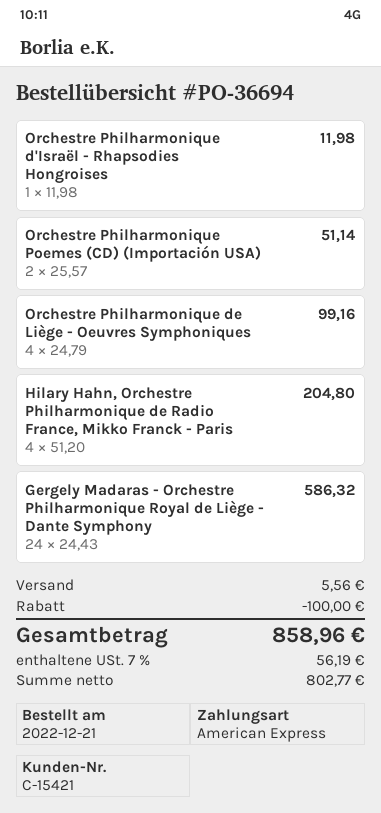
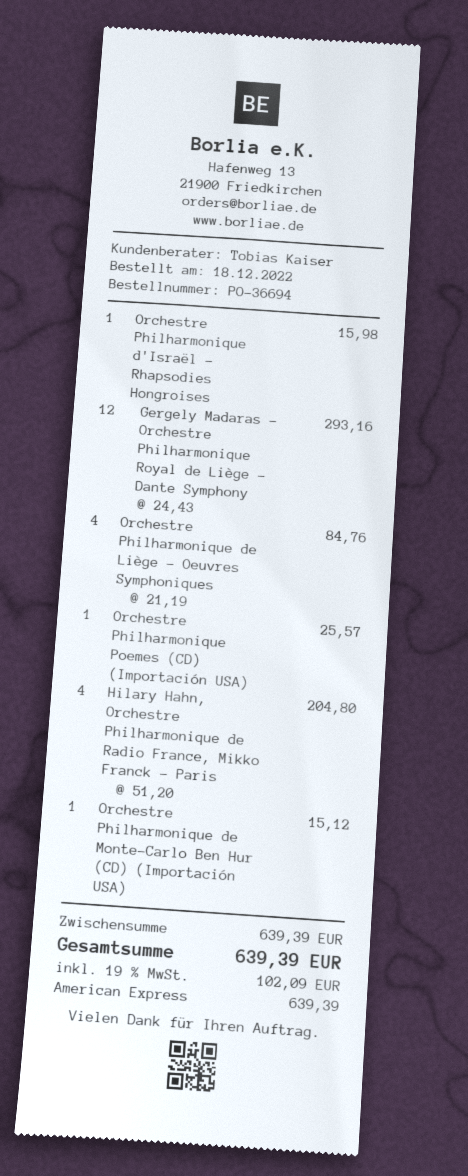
order date: 2022-12-21 -> 2022-12-18
Orchestre Philharmonique d'Israël - Rhapsodies Hongroises: 1 x 11.98 = 11.98 -> 1 x 15.98 = 15.98
Orchestre Philharmonique Poemes (CD) (Importación USA): 2 x 25.57 = 51.14 -> 1 x 25.57 = 25.57
Orchestre Philharmonique de Liège - Oeuvres Symphoniques: 4 x 24.79 = 99.16 -> 4 x 21.19 = 84.76
Gergely Madaras - Orchestre Philharmonique Royal de Liège - Dante Symphony: 24 x 24.43 = 586.32 -> 12 x 24.43 = 293.16
Orchestre Philharmonique de Monte-Carlo Ben Hur (CD) (Importación USA): none -> 1 x 15.12 = 15.12
discount: 100.00 -> none
shipping: 5.56 -> none
tax: 7% = 56.19 -> 19% = 102.09
total: 858.96 -> 639.39

